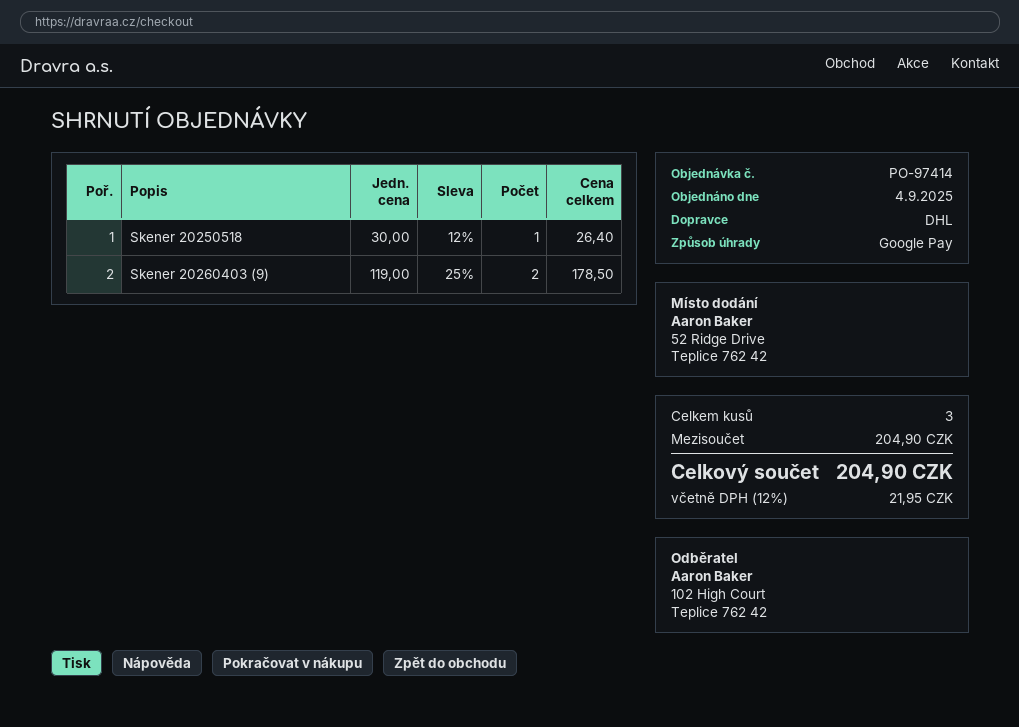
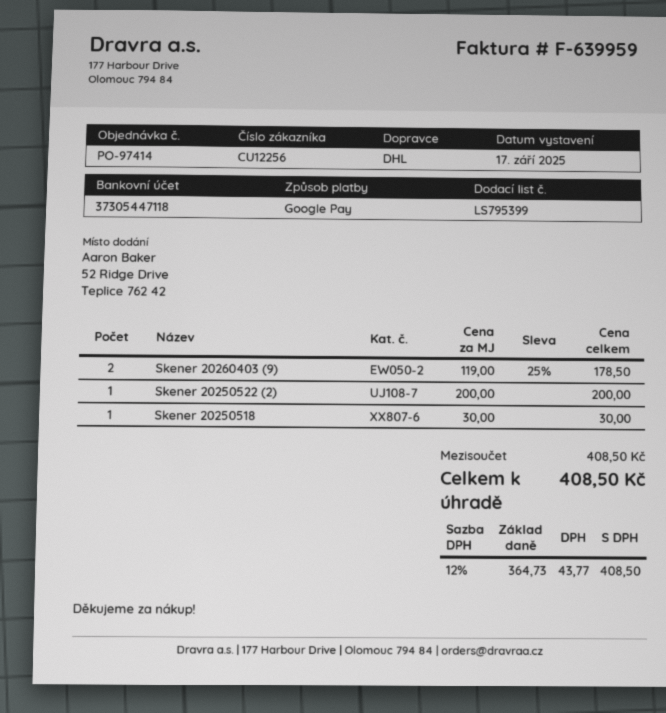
Skener 20250518: 1 x 30.00 - 12% = 26.40 -> 1 x 30.00 = 30.00
Skener 20250522 (2): none -> 1 x 200.00 = 200.00
subtotal: 204.90 -> 408.50
tax: 12% = 21.95 -> 12% = 43.77
total: 204.90 -> 408.50

